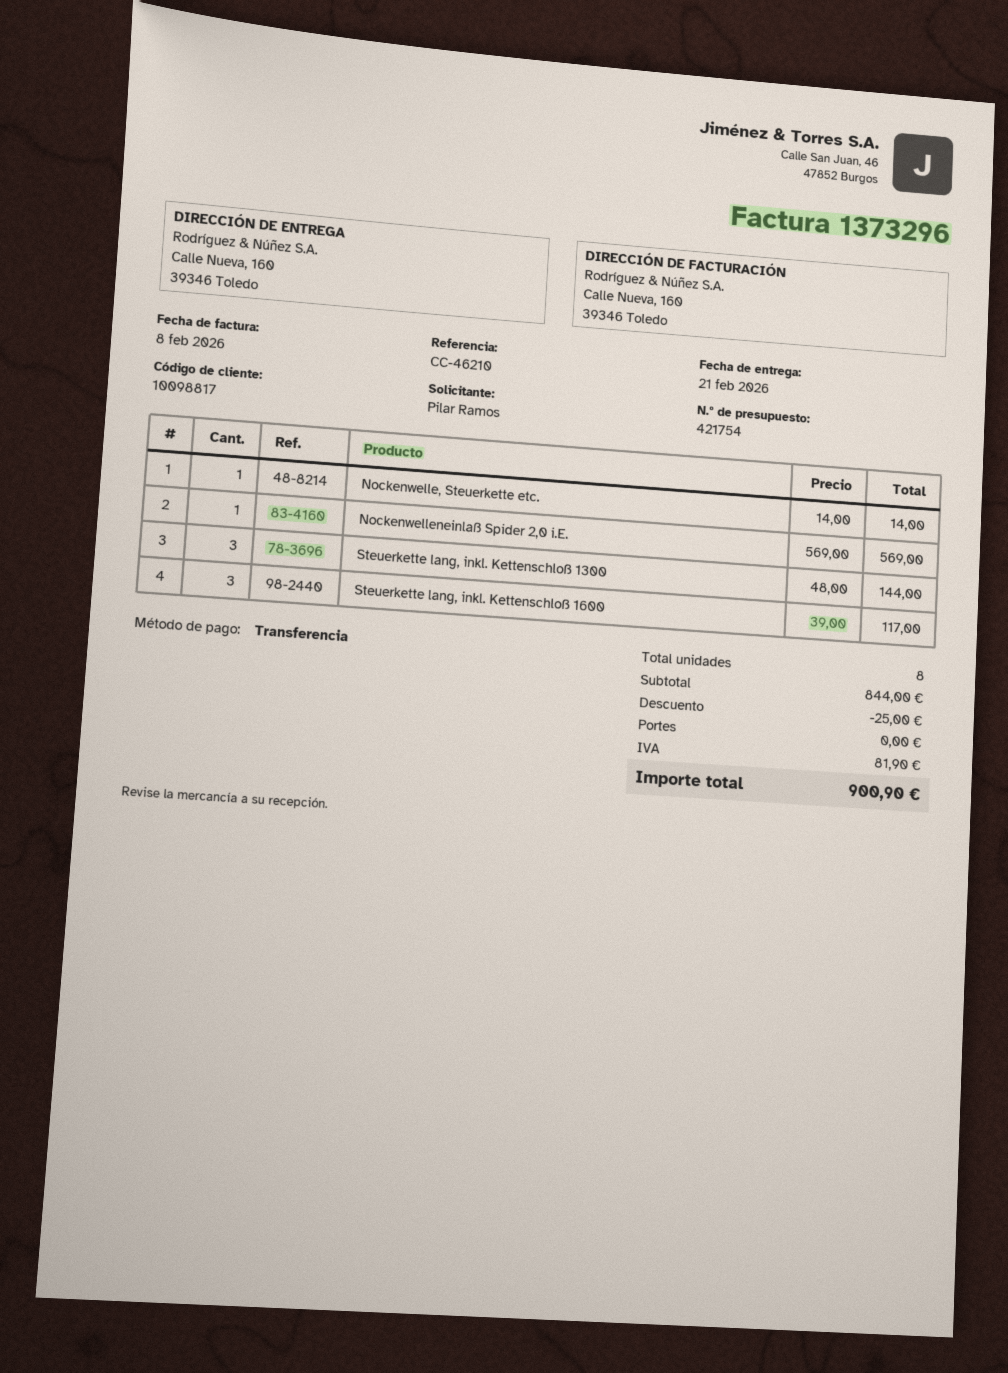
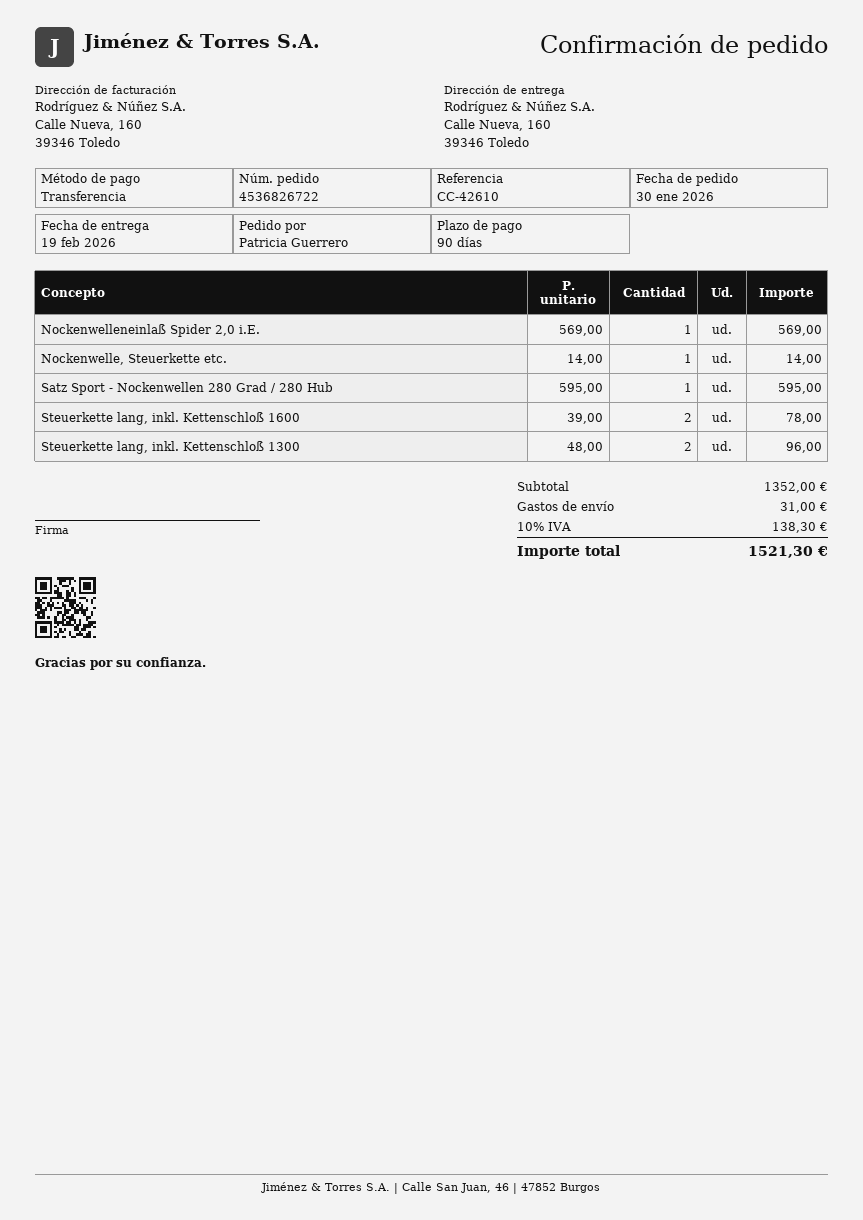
delivery date: 2026-02-21 -> 2026-02-19
reference: CC-46210 -> CC-42610
ordered by: Pilar Ramos -> Patricia Guerrero
Steuerkette lang, inkl. Kettenschloß 1300: 3 x 48.00 = 144.00 -> 2 x 48.00 = 96.00
Steuerkette lang, inkl. Kettenschloß 1600: 3 x 39.00 = 117.00 -> 2 x 39.00 = 78.00
Satz Sport - Nockenwellen 280 Grad / 280 Hub: none -> 1 x 595.00 = 595.00
subtotal: 844.00 -> 1352.00
discount: 25.00 -> none
shipping: 0.00 -> 31.00
tax: 81.90 -> 138.30
total: 900.90 -> 1521.30

